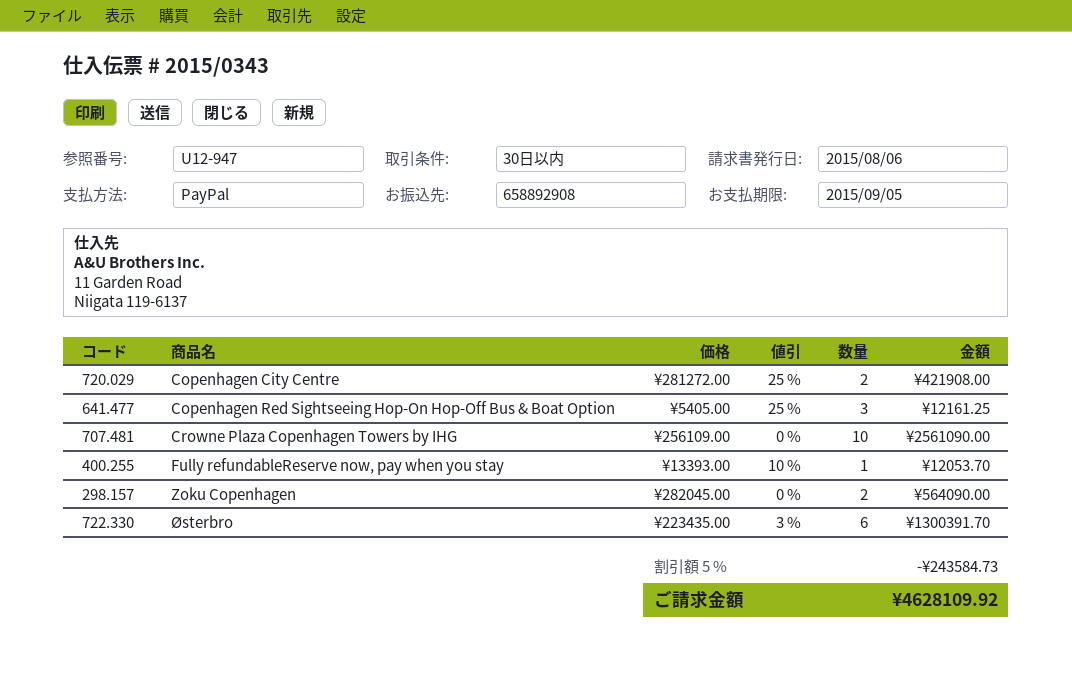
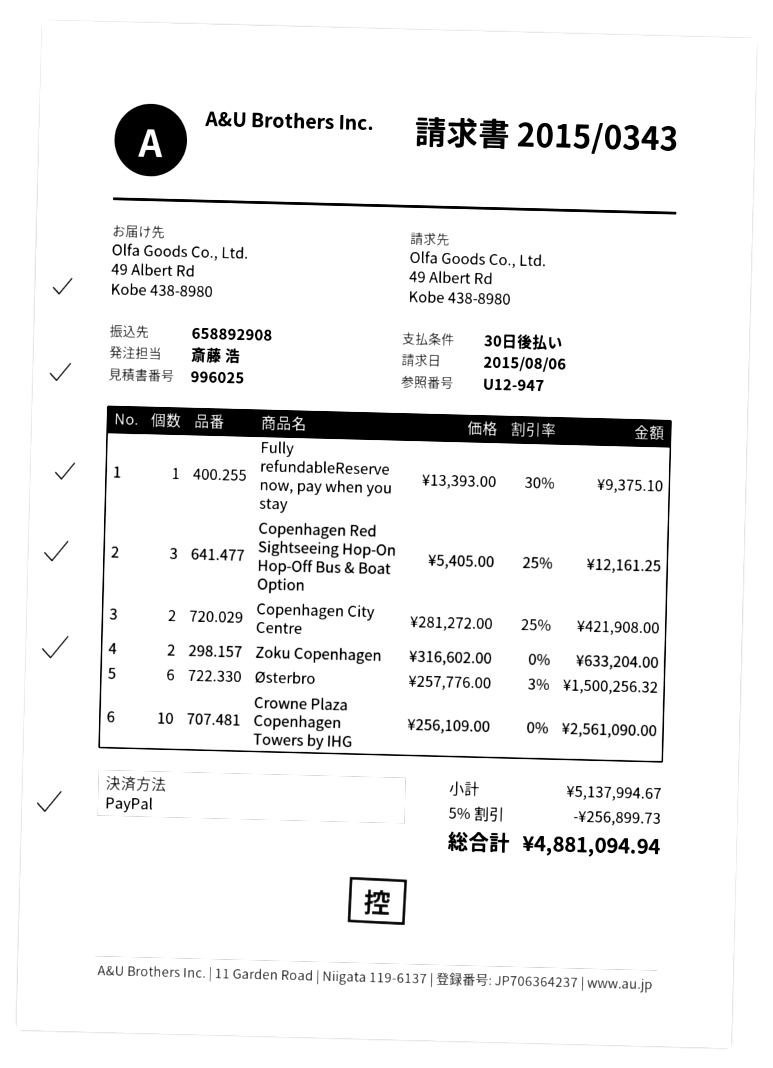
Fully refundableReserve now, pay when you stay: 1 x 13393.00 - 10% = 12053.70 -> 1 x 13393.00 - 30% = 9375.10
Zoku Copenhagen: 2 x 282045.00 = 564090.00 -> 2 x 316602.00 = 633204.00
Østerbro: 6 x 223435.00 - 3% = 1300391.70 -> 6 x 257776.00 - 3% = 1500256.32
discount: 5% = 243584.73 -> 5% = 256899.73
total: 4628109.92 -> 4881094.94

